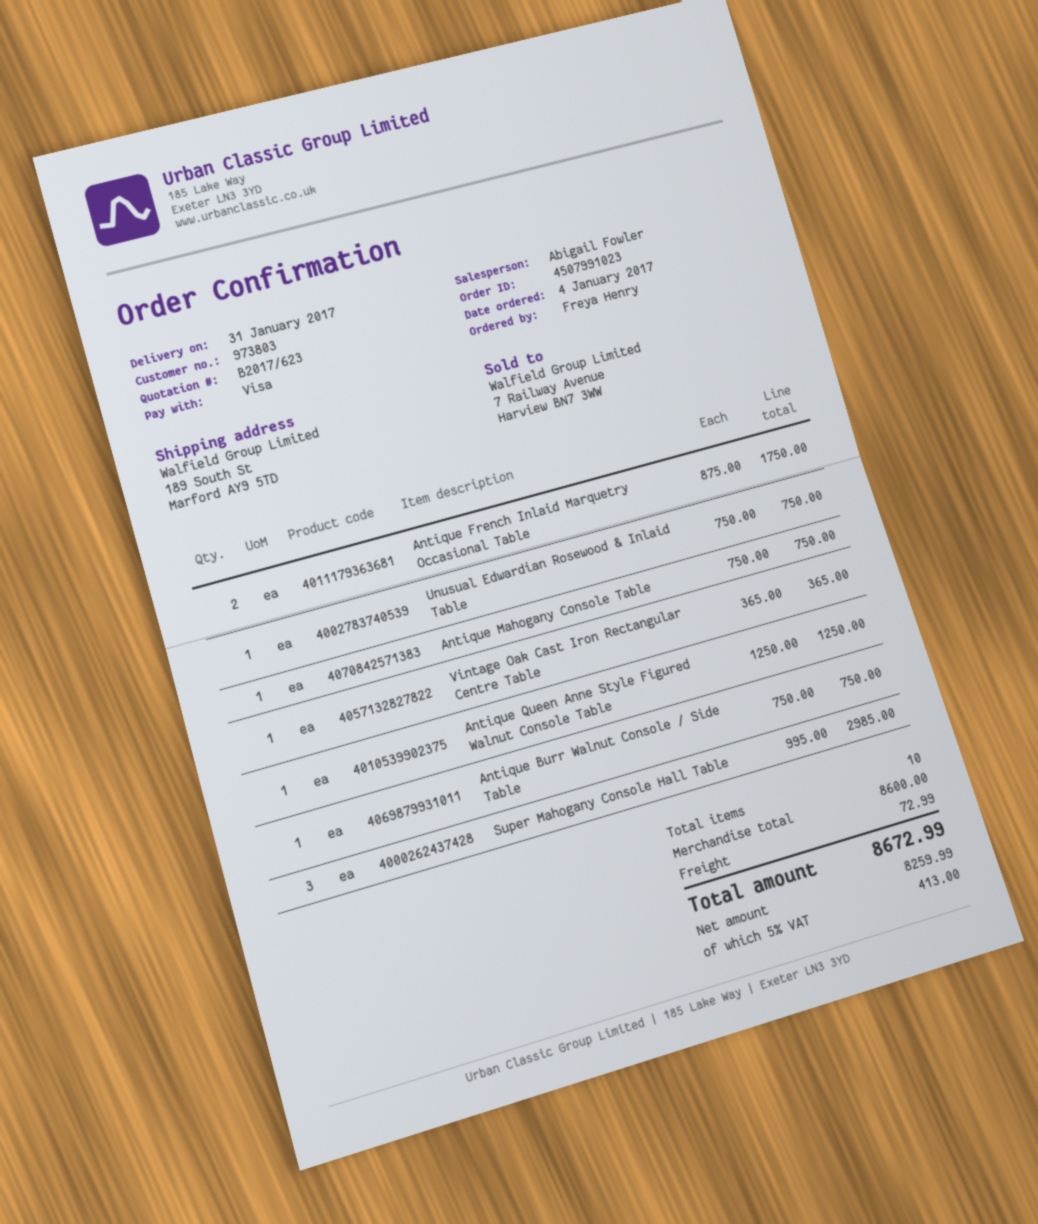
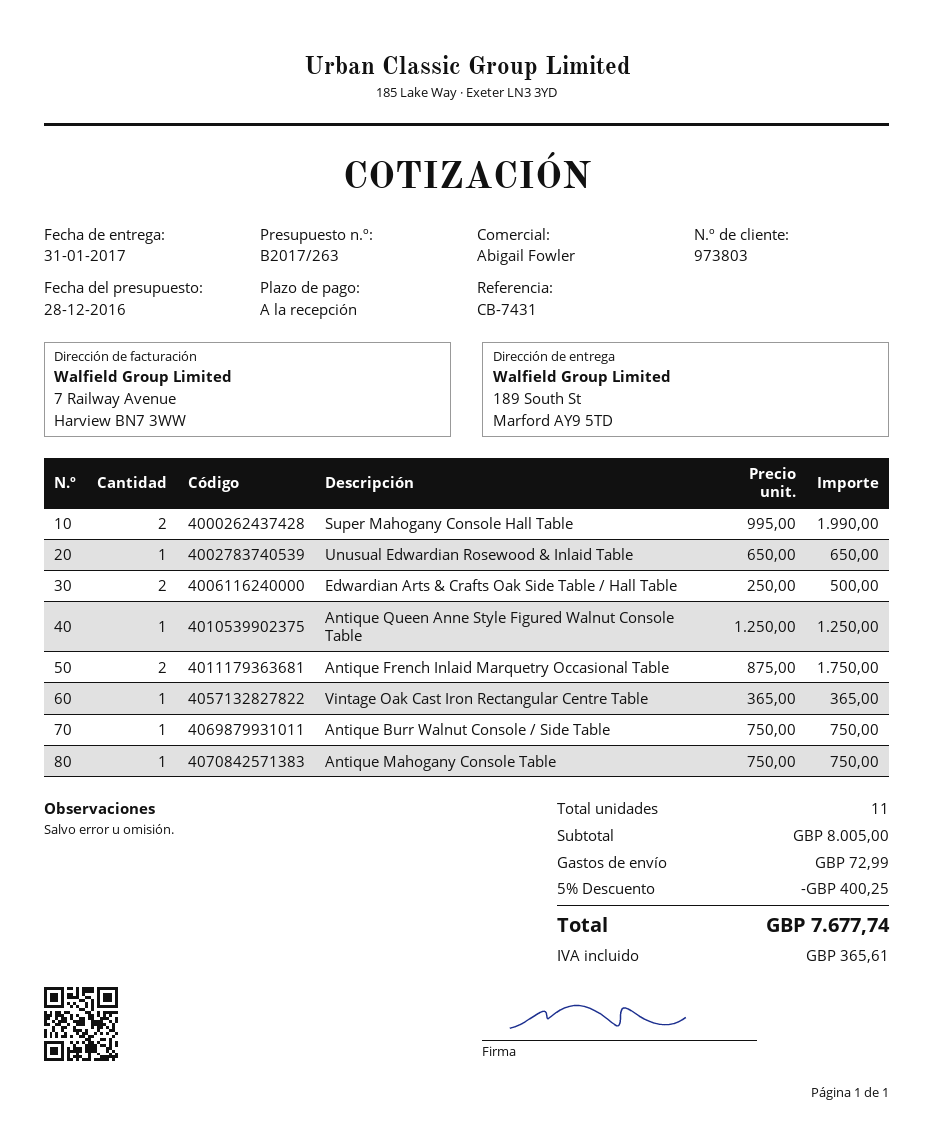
quote number: B2017/623 -> B2017/263
Unusual Edwardian Rosewood & Inlaid Table: 1 x 750.00 = 750.00 -> 1 x 650.00 = 650.00
Super Mahogany Console Hall Table: 3 x 995.00 = 2985.00 -> 2 x 995.00 = 1990.00
Edwardian Arts & Crafts Oak Side Table / Hall Table: none -> 2 x 250.00 = 500.00
total quantity: 10 -> 11
subtotal: 8600.00 -> 8005.00
discount: none -> 5% = 400.25
tax: 413.00 -> 365.61
total: 8672.99 -> 7677.74

